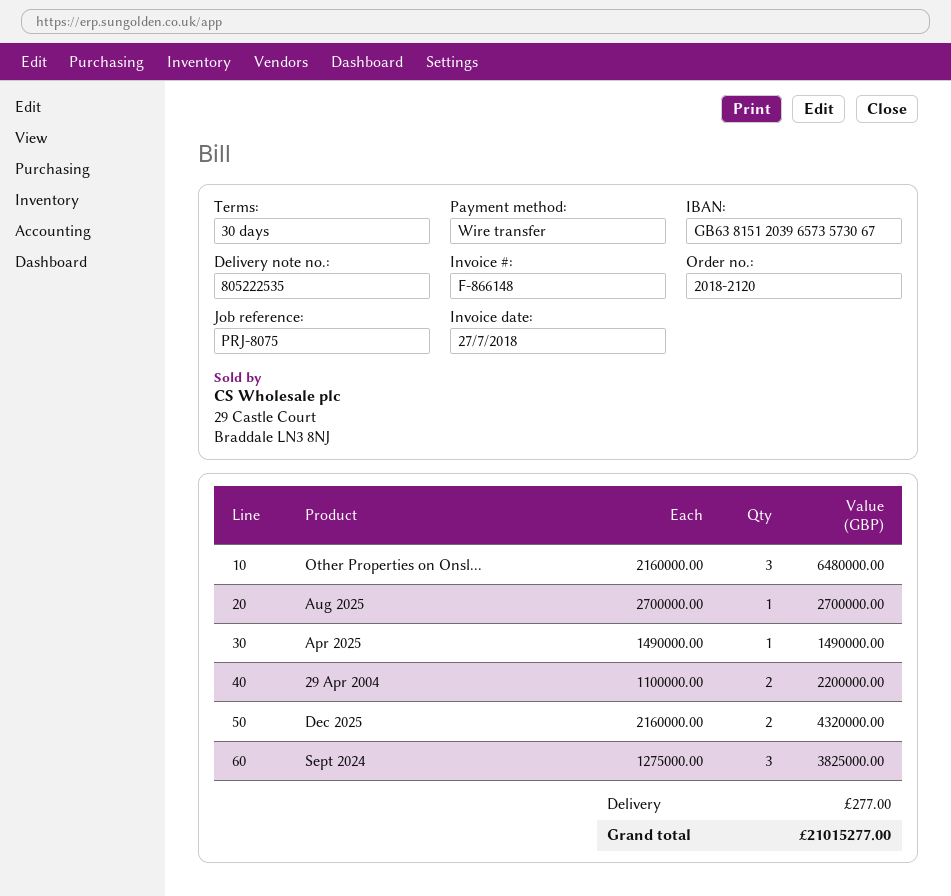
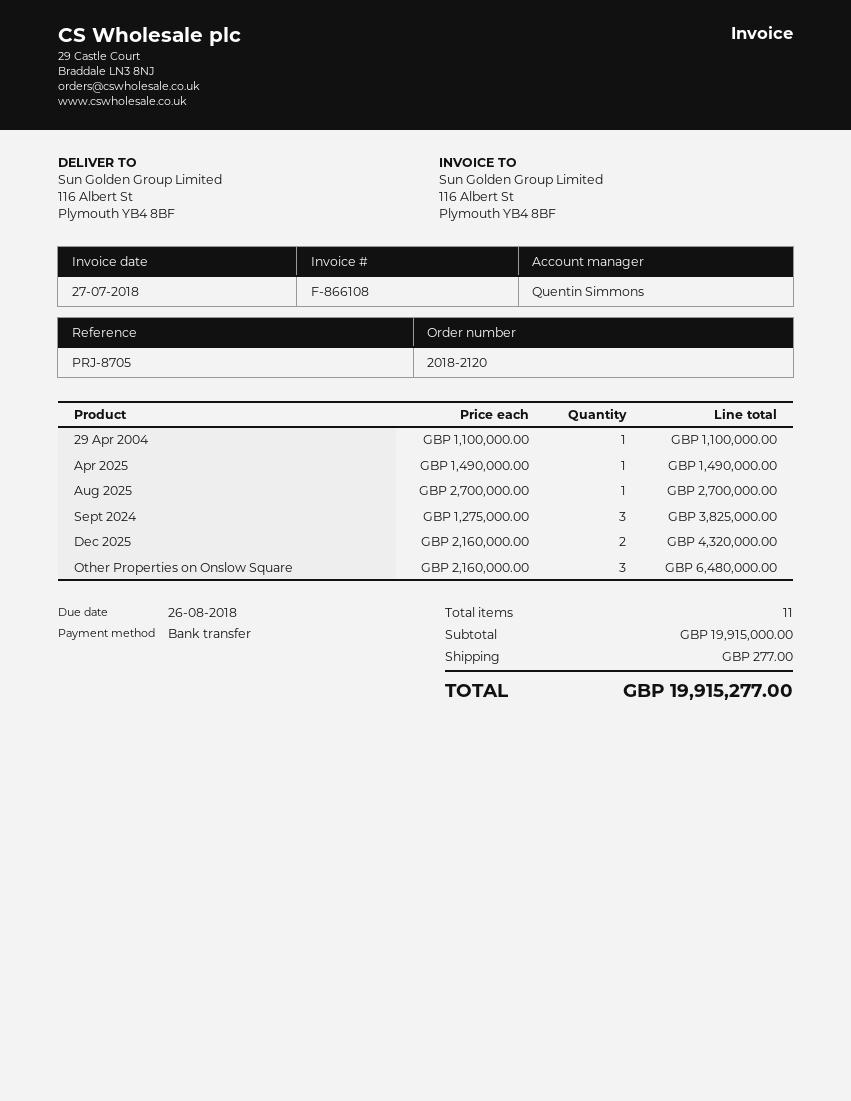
invoice number: F-866148 -> F-866108
reference: PRJ-8075 -> PRJ-8705
29 Apr 2004: 2 x 1100000.00 = 2200000.00 -> 1 x 1100000.00 = 1100000.00
total: 21015277.00 -> 19915277.00

